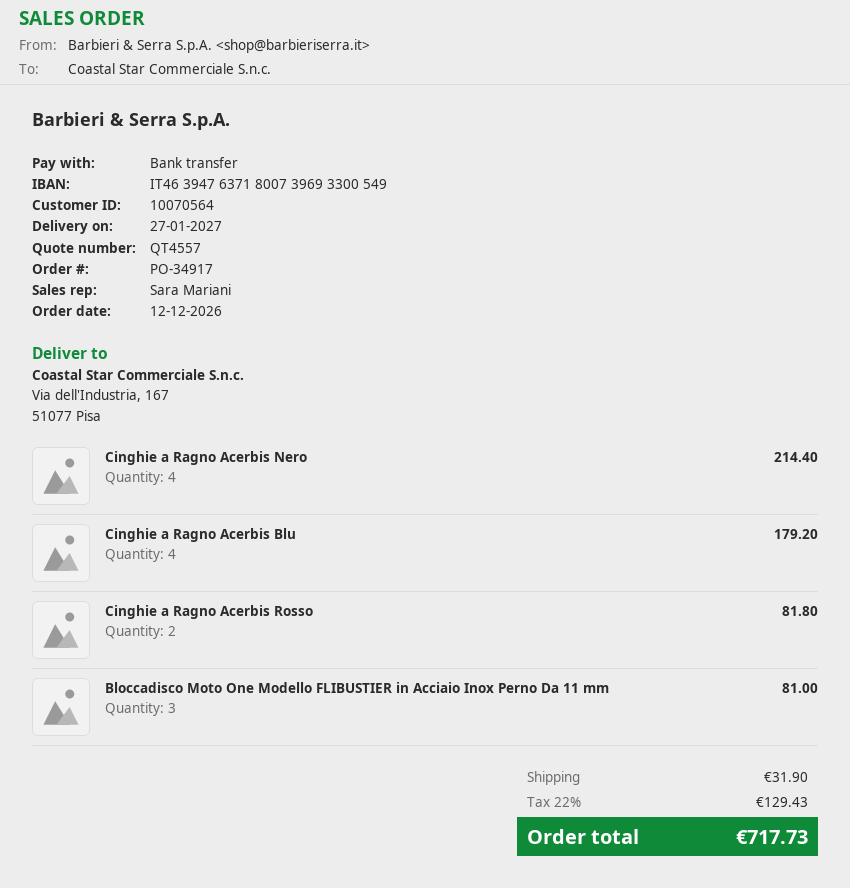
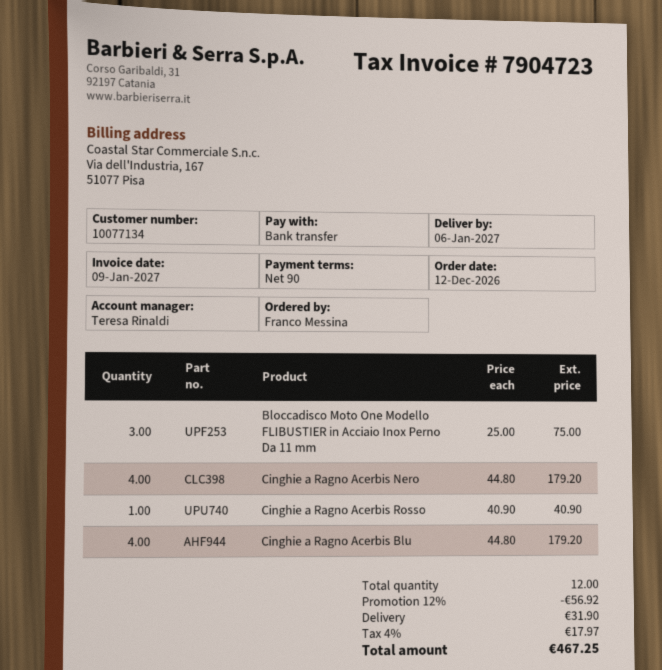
delivery date: 2027-01-27 -> 2027-01-06
customer number: 10070564 -> 10077134
sales rep: Sara Mariani -> Teresa Rinaldi
Cinghie a Ragno Acerbis Nero: 4 for 214.40 -> 4 for 179.20
Cinghie a Ragno Acerbis Rosso: 2 for 81.80 -> 1 for 40.90
Bloccadisco Moto One Modello FLIBUSTIER in Acciaio Inox Perno Da 11 mm: 3 for 81.00 -> 3 for 75.00
discount: none -> 12% = 56.92
tax: 22% = 129.43 -> 4% = 17.97
total: 717.73 -> 467.25

